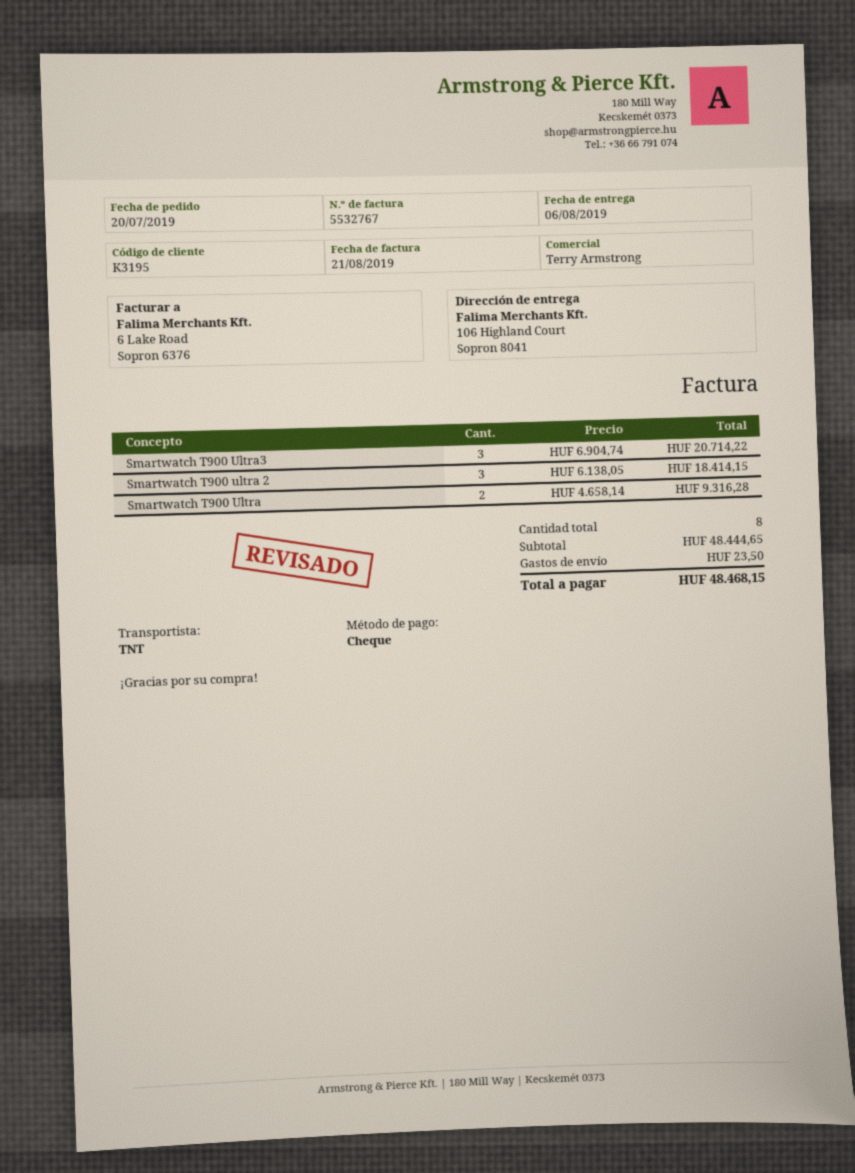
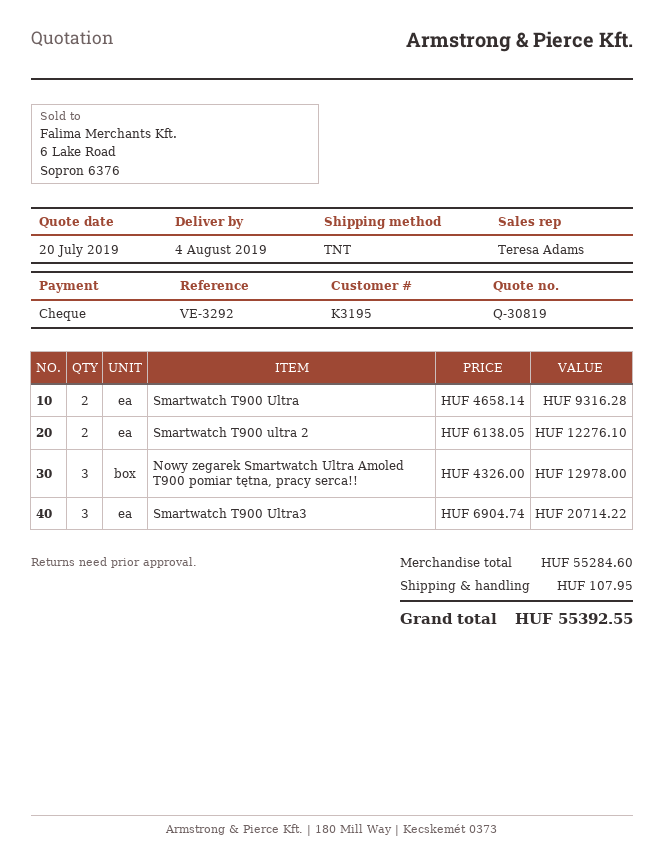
delivery date: 2019-08-06 -> 2019-08-04
sales rep: Terry Armstrong -> Teresa Adams
Smartwatch T900 ultra 2: 3 x 6138.05 = 18414.15 -> 2 x 6138.05 = 12276.10
Nowy zegarek Smartwatch Ultra Amoled T900 pomiar tętna, pracy serca!!: none -> 3 x 4326.00 = 12978.00
subtotal: 48444.65 -> 55284.60
shipping: 23.50 -> 107.95
total: 48468.15 -> 55392.55

